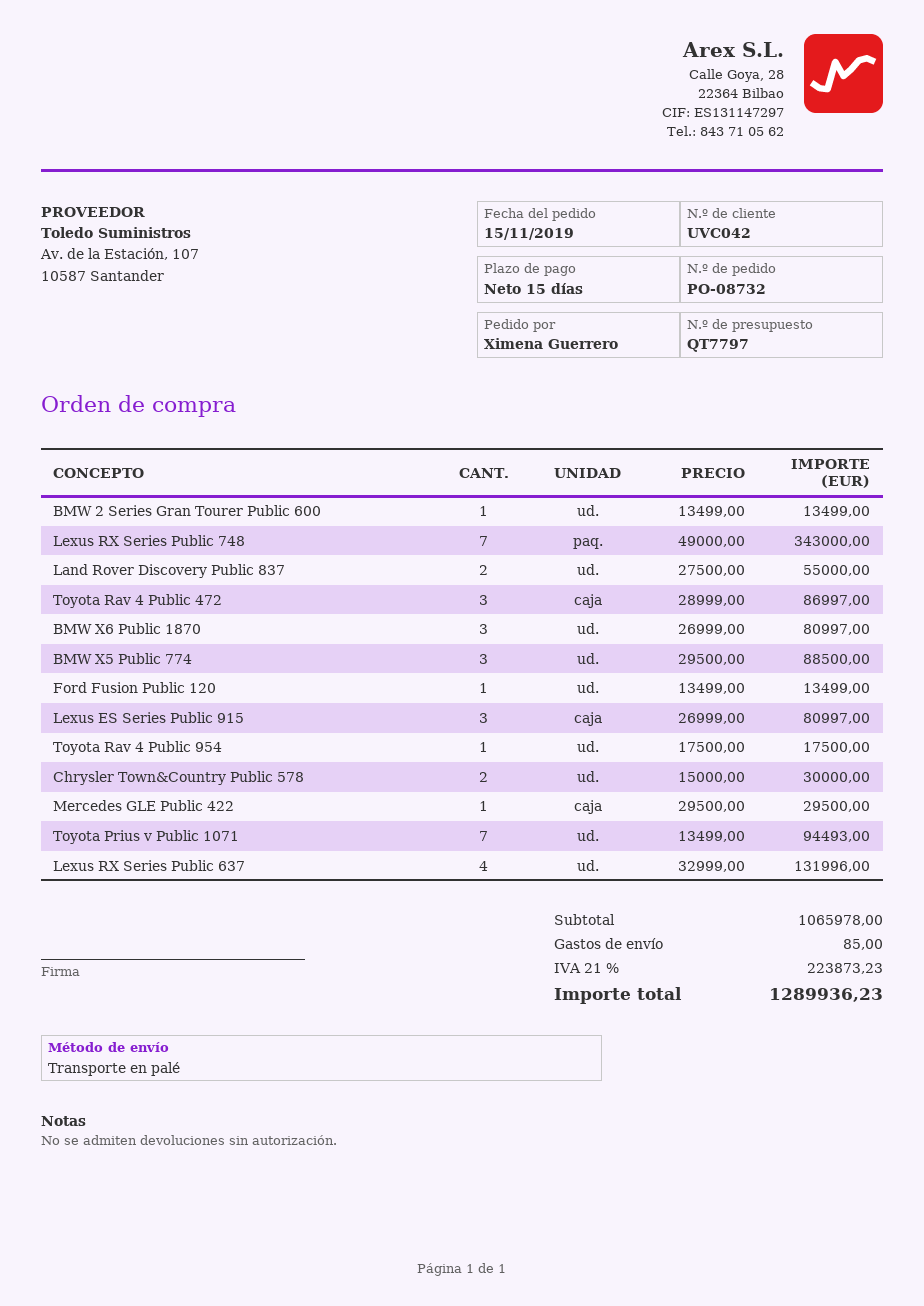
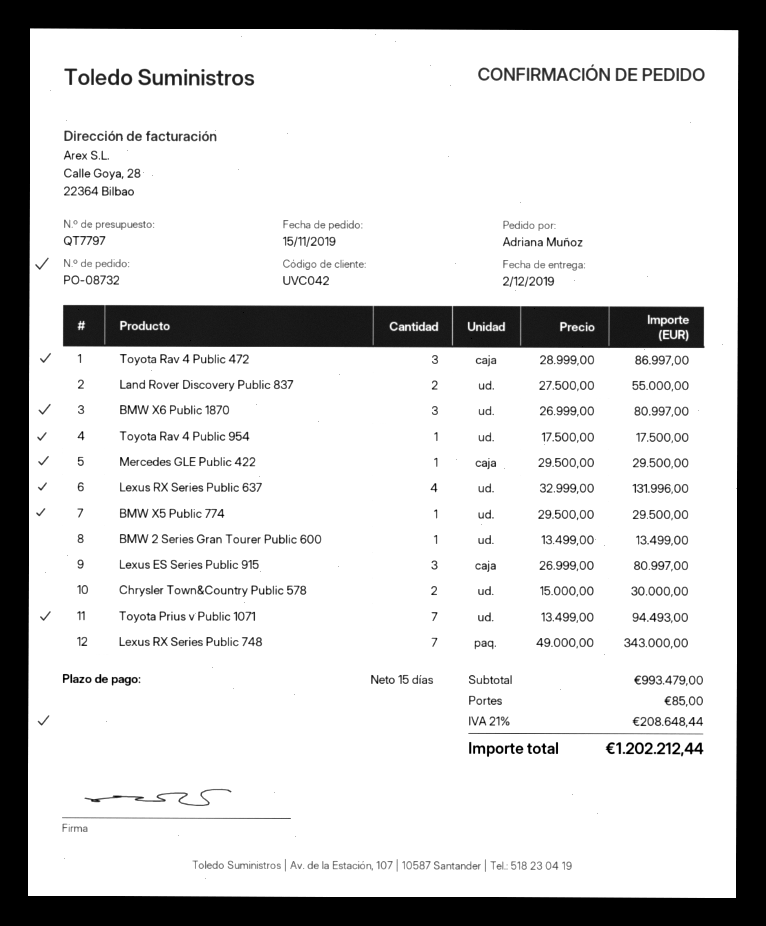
ordered by: Ximena Guerrero -> Adriana Muñoz
BMW X5 Public 774: 3 x 29500.00 = 88500.00 -> 1 x 29500.00 = 29500.00
Ford Fusion Public 120: 1 x 13499.00 = 13499.00 -> none
subtotal: 1065978.00 -> 993479.00
tax: 21% = 223873.23 -> 21% = 208648.44
total: 1289936.23 -> 1202212.44

